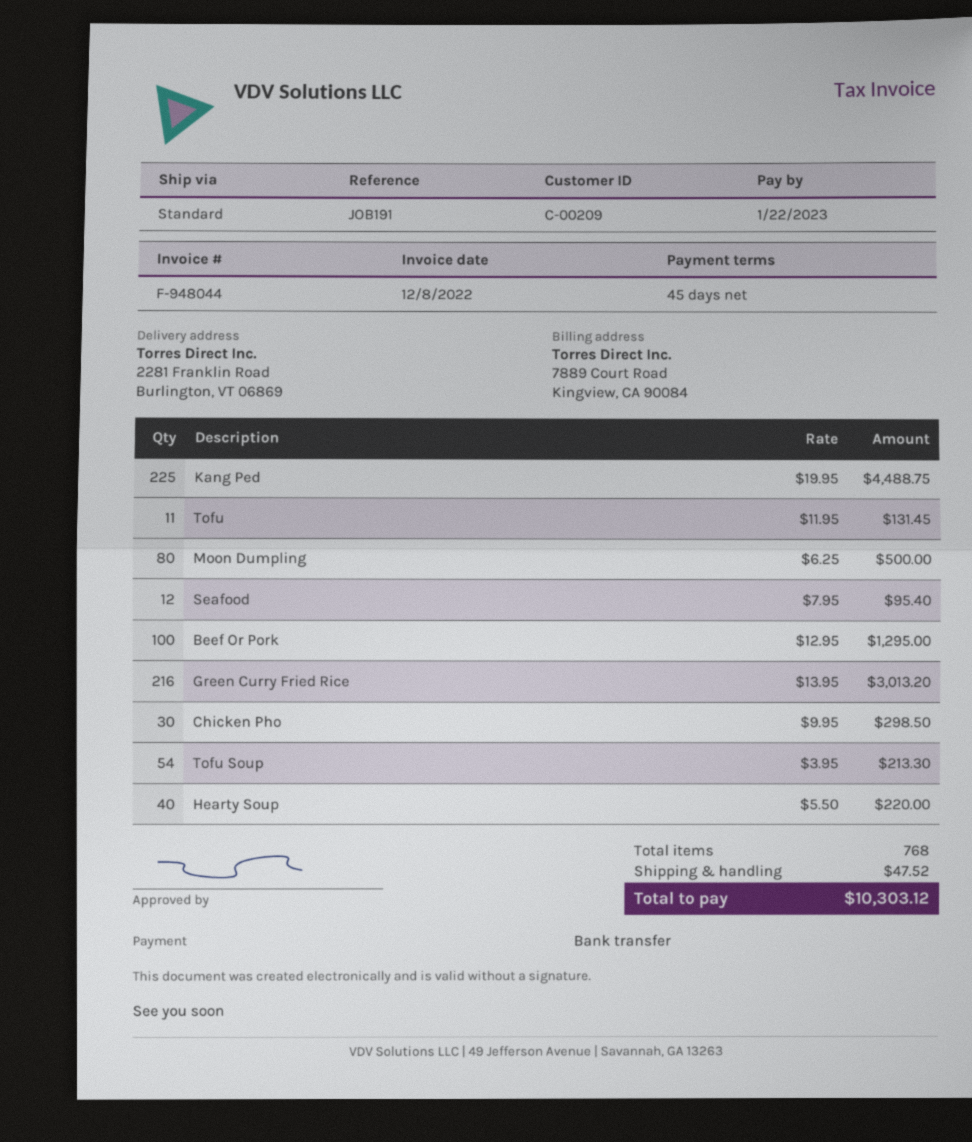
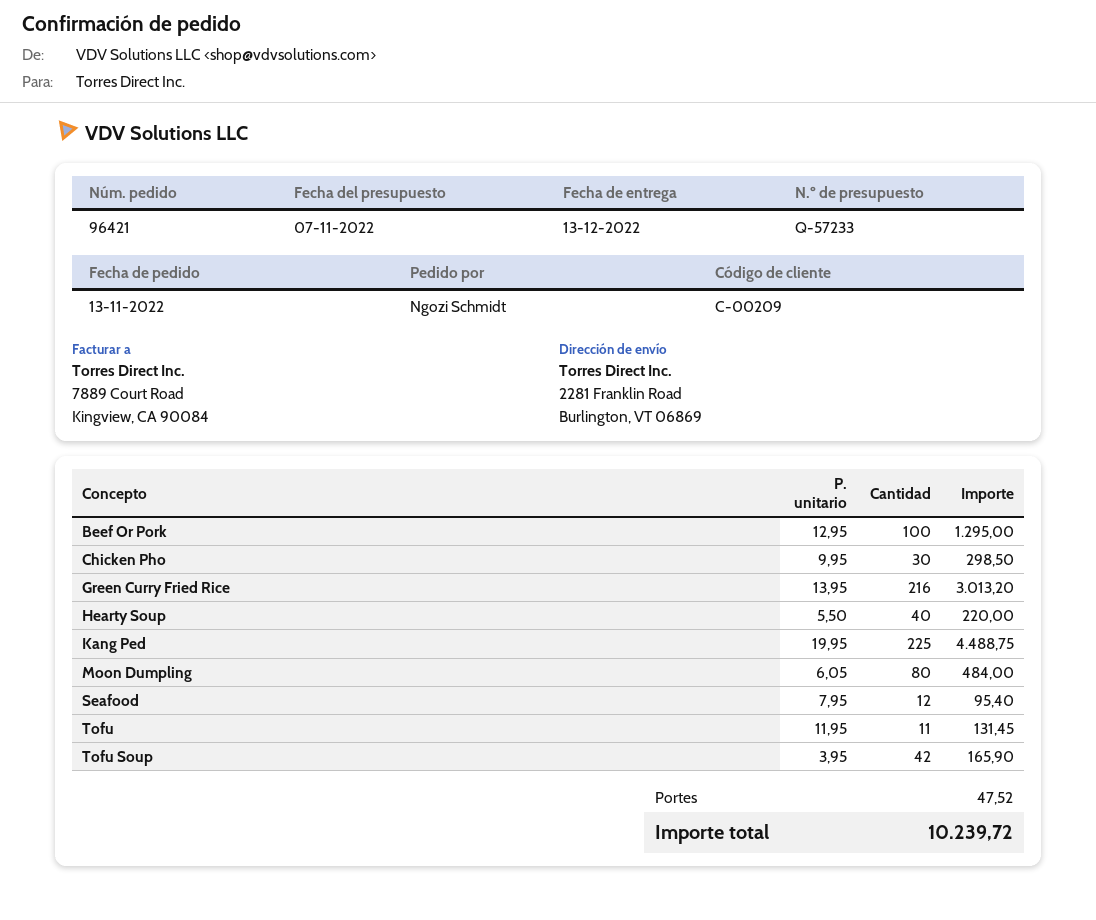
Moon Dumpling: 80 x 6.25 = 500.00 -> 80 x 6.05 = 484.00
Tofu Soup: 54 x 3.95 = 213.30 -> 42 x 3.95 = 165.90
total: 10303.12 -> 10239.72

